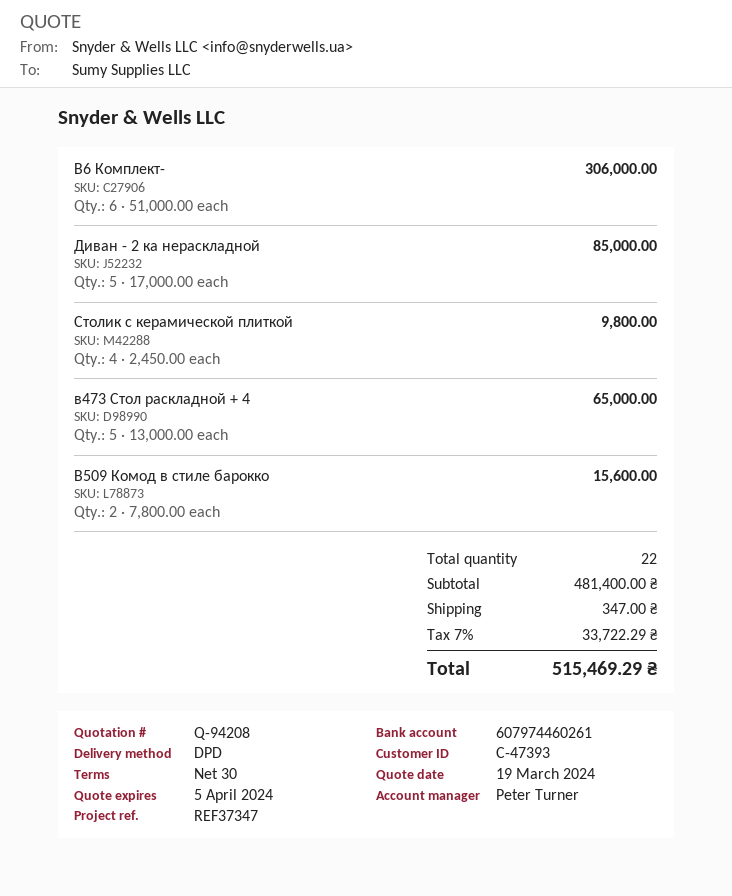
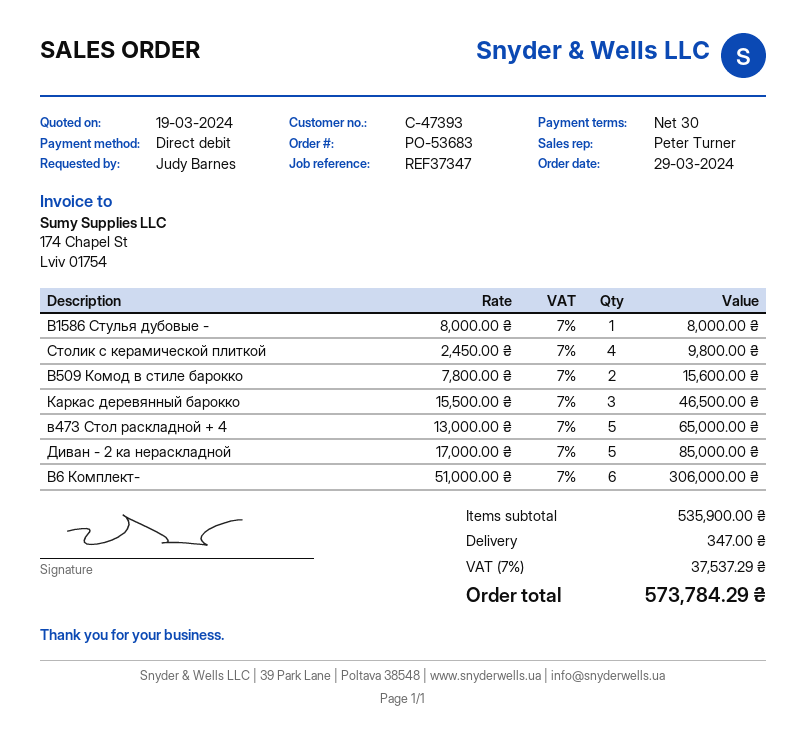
В1586 Стулья дубовые -: none -> 1 x 8000.00 = 8000.00
Каркас деревянный барокко: none -> 3 x 15500.00 = 46500.00
subtotal: 481400.00 -> 535900.00
tax: 7% = 33722.29 -> 7% = 37537.29
total: 515469.29 -> 573784.29

